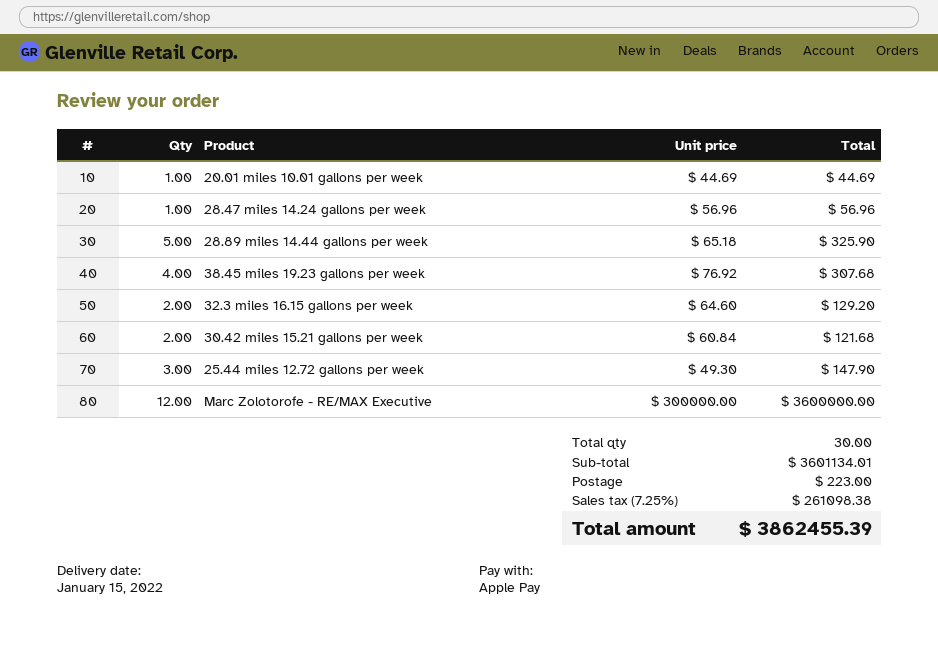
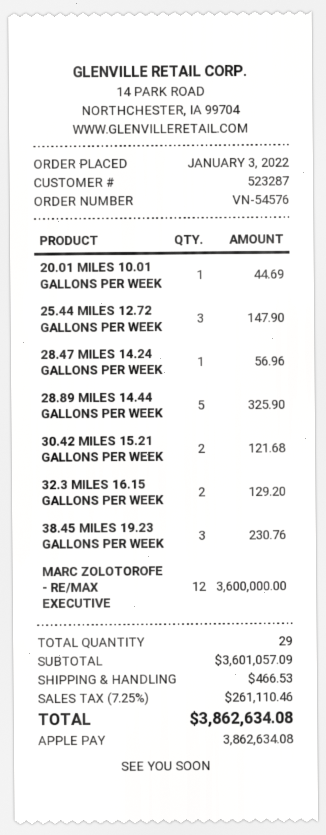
38.45 miles 19.23 gallons per week: 4 for 307.68 -> 3 for 230.76
total quantity: 30 -> 29
subtotal: 3601134.01 -> 3601057.09
shipping: 223.00 -> 466.53
tax: 7.25% = 261098.38 -> 7.25% = 261110.46
total: 3862455.39 -> 3862634.08

